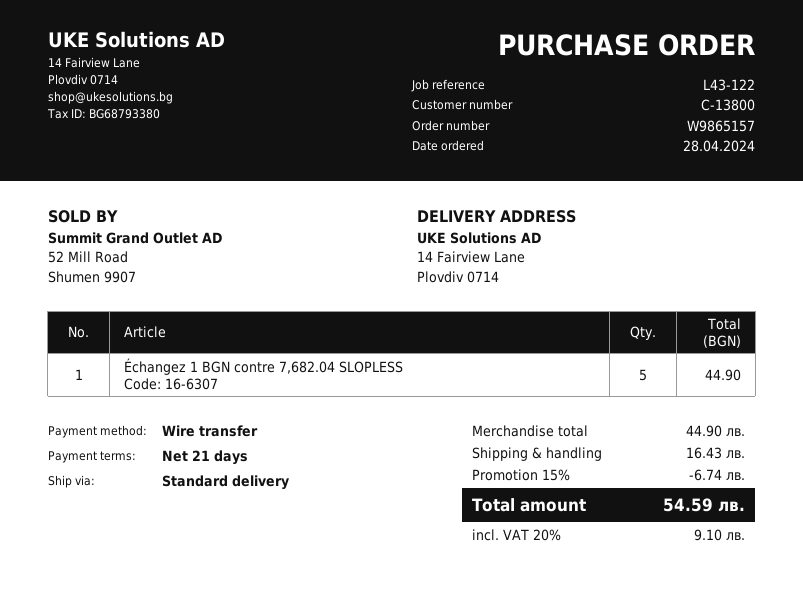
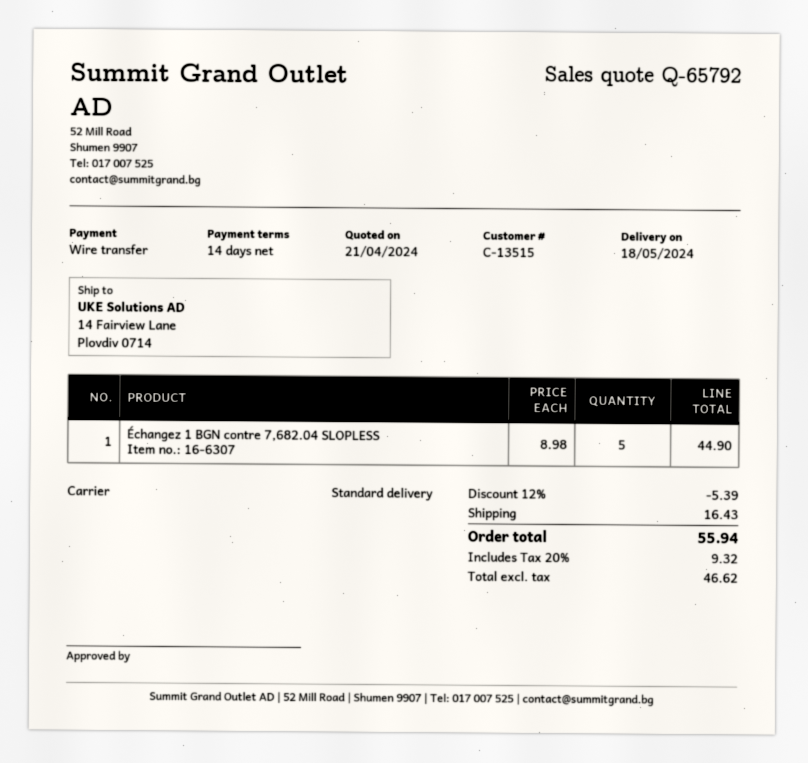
payment terms: 21 days -> 14 days
customer number: C-13800 -> C-13515
discount: 15% = 6.74 -> 12% = 5.39
tax: 20% = 9.10 -> 20% = 9.32
total: 54.59 -> 55.94

